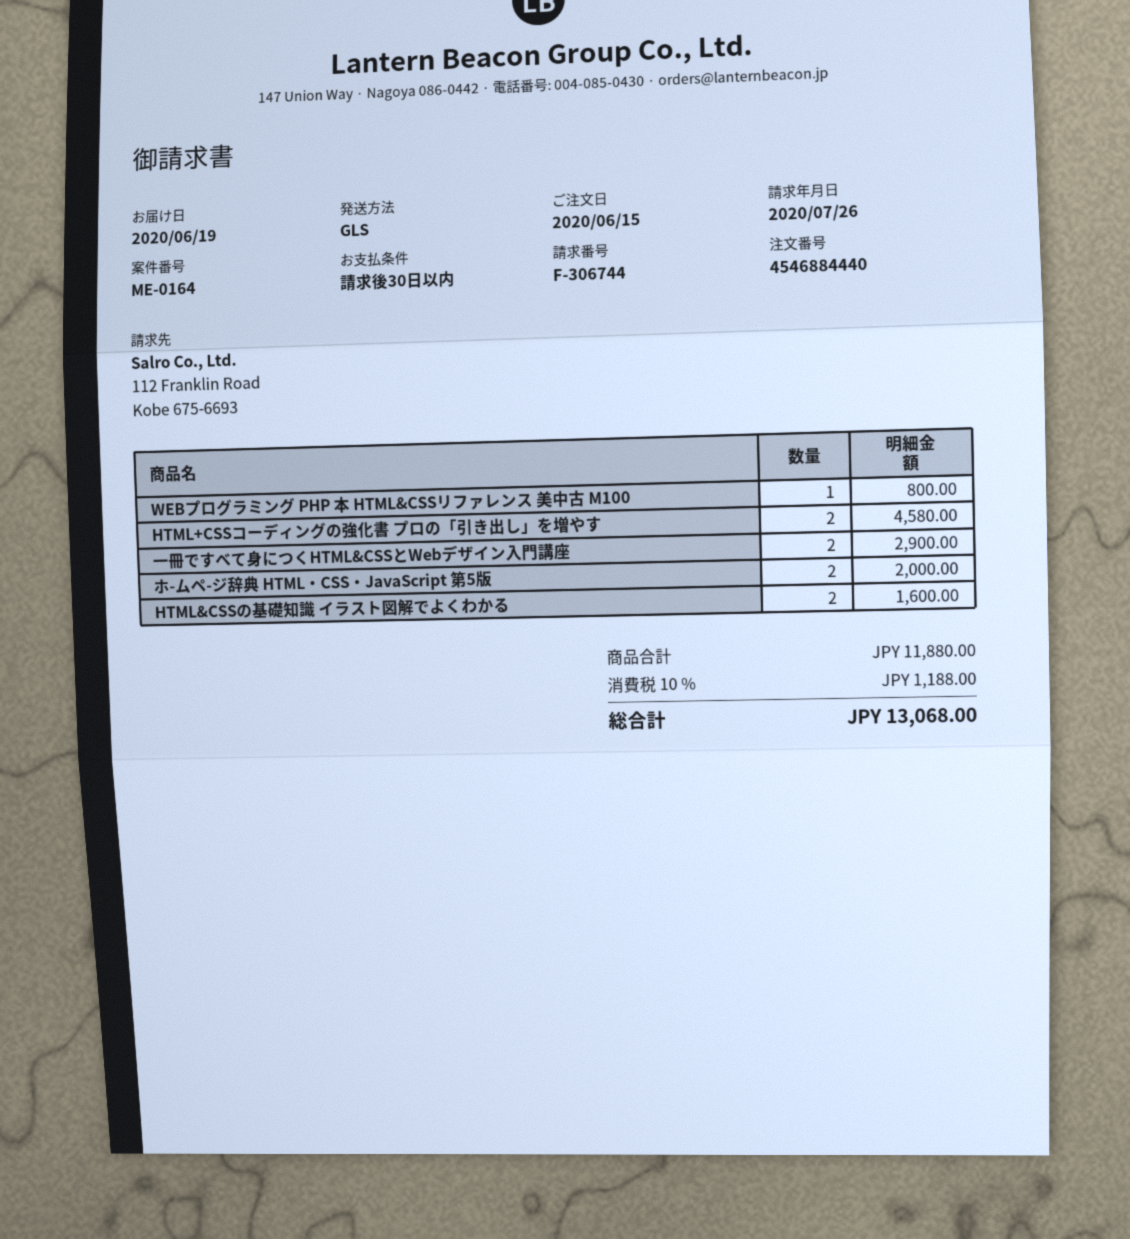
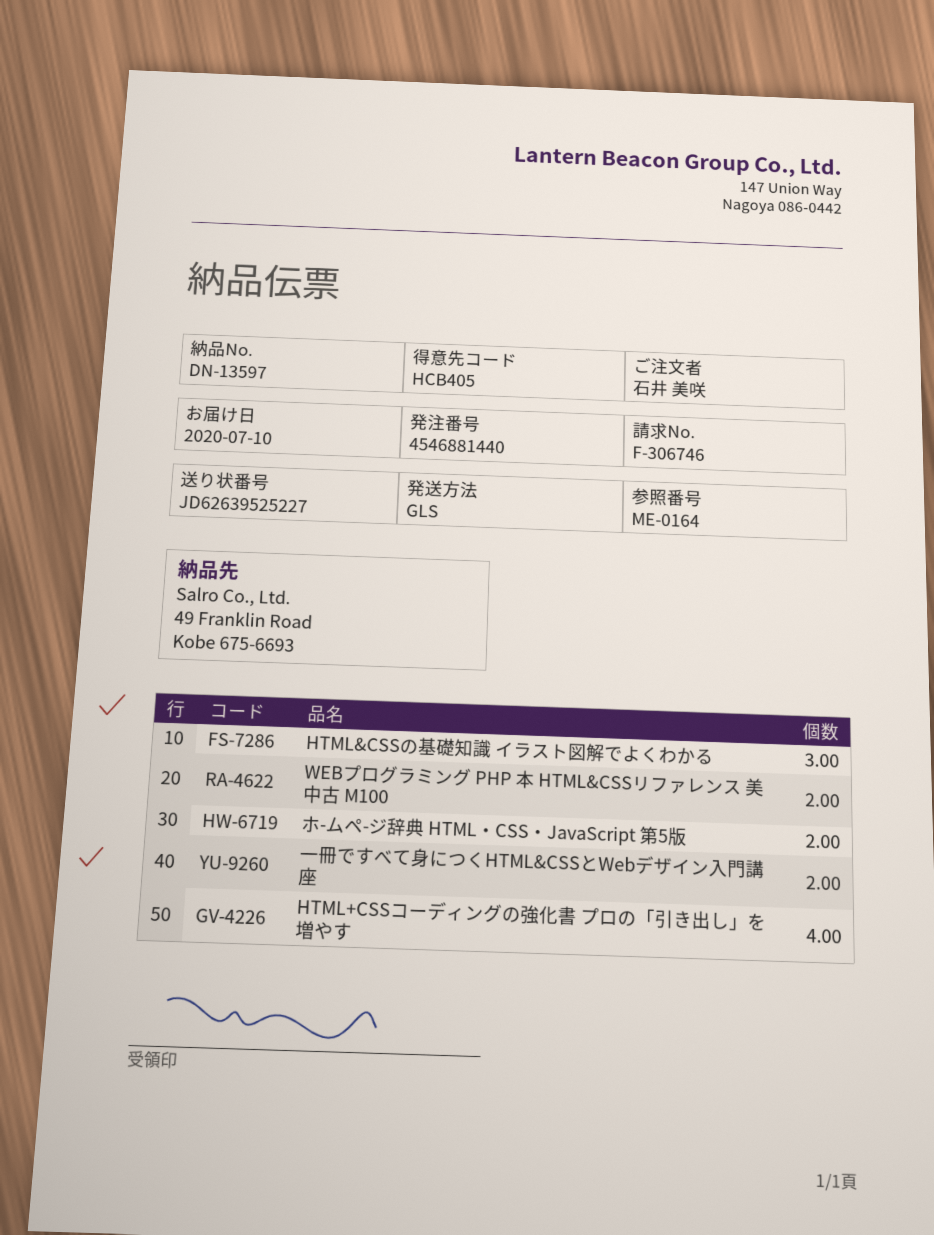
order number: 4546884440 -> 4546881440
delivery date: 2020-06-19 -> 2020-07-10
invoice number: F-306744 -> F-306746
WEBプログラミング PHP 本 HTML&CSSリファレンス 美中古 M100: 1 -> 2
HTML+CSSコーディングの強化書 プロの「引き出し」を増やす: 2 -> 4
HTML&CSSの基礎知識 イラスト図解でよくわかる: 2 -> 3

